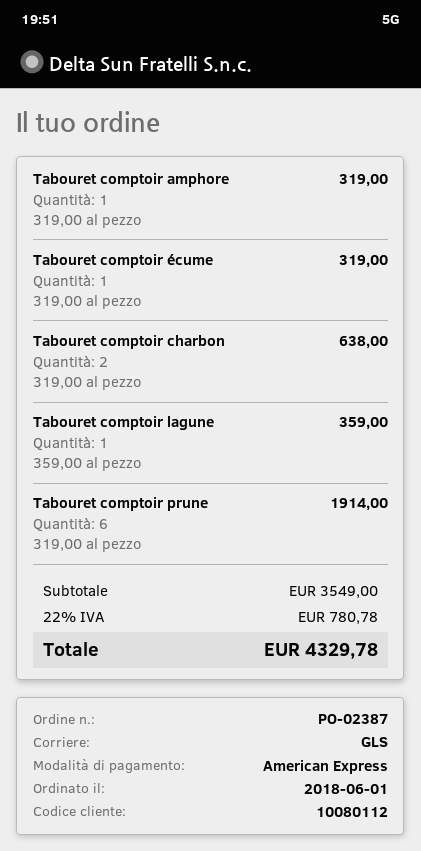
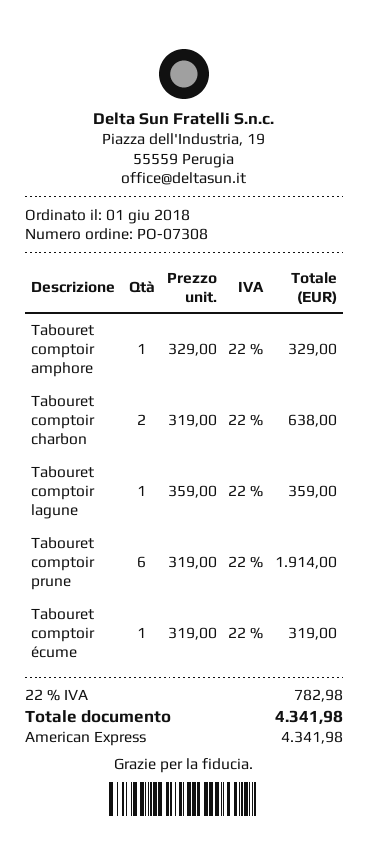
order number: PO-02387 -> PO-07308
Tabouret comptoir amphore: 1 x 319.00 = 319.00 -> 1 x 329.00 = 329.00
tax: 22% = 780.78 -> 22% = 782.98
total: 4329.78 -> 4341.98

